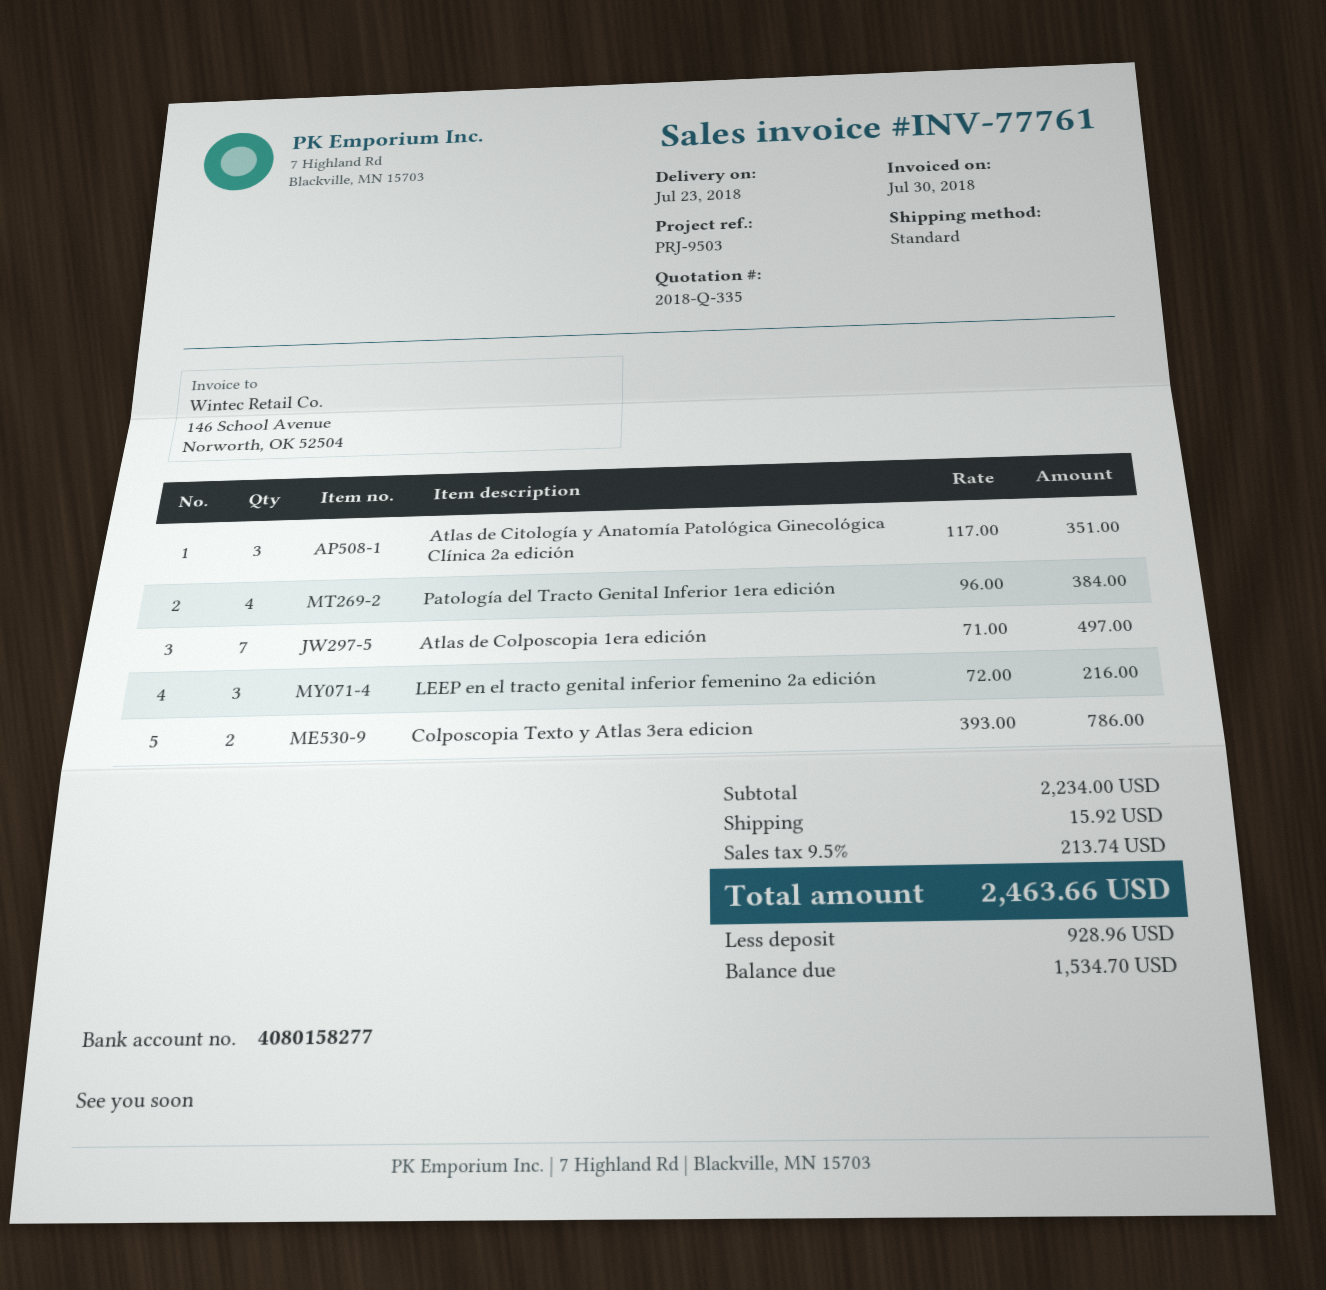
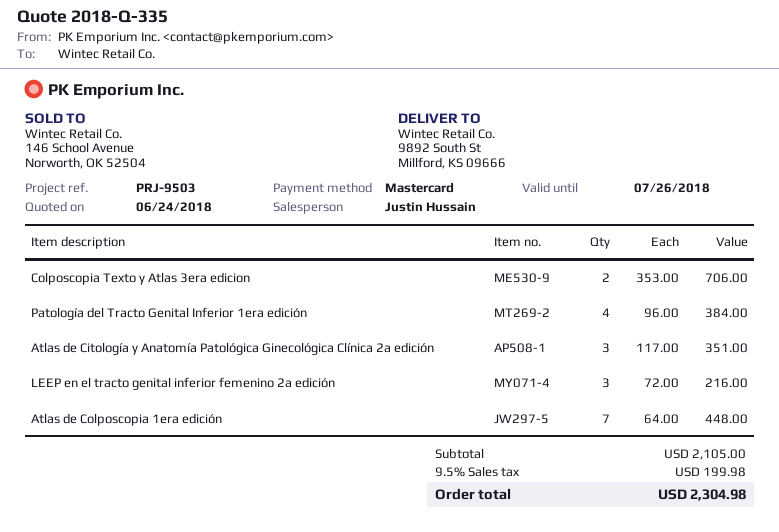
Atlas de Colposcopia 1era edición: 7 x 71.00 = 497.00 -> 7 x 64.00 = 448.00
Colposcopia Texto y Atlas 3era edicion: 2 x 393.00 = 786.00 -> 2 x 353.00 = 706.00
subtotal: 2234.00 -> 2105.00
shipping: 15.92 -> none
tax: 9.5% = 213.74 -> 9.5% = 199.98
total: 2463.66 -> 2304.98

